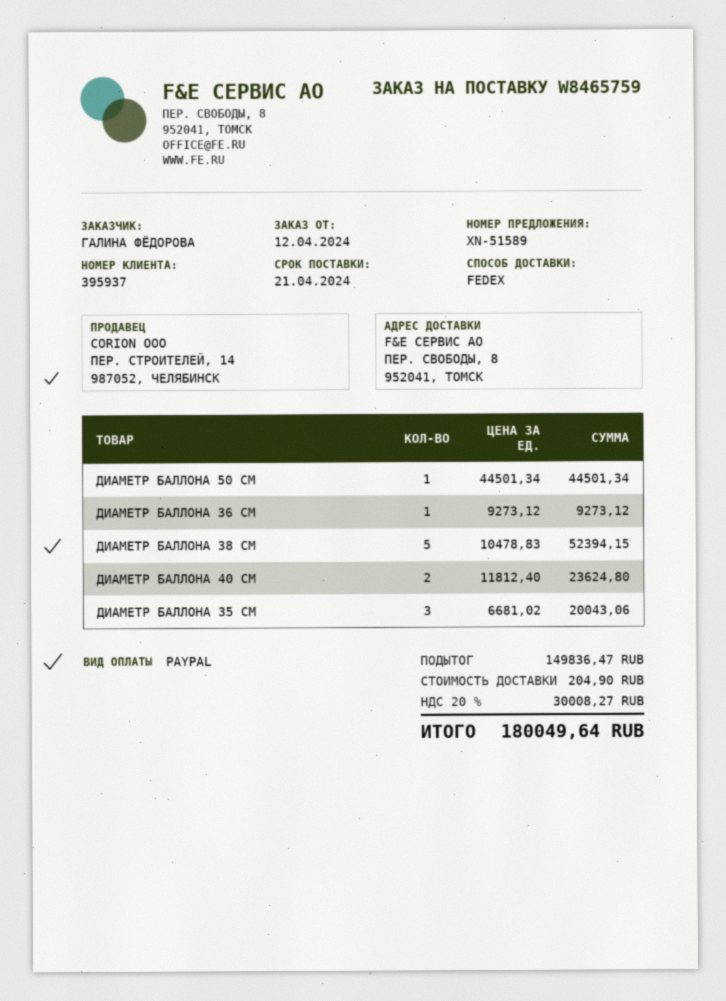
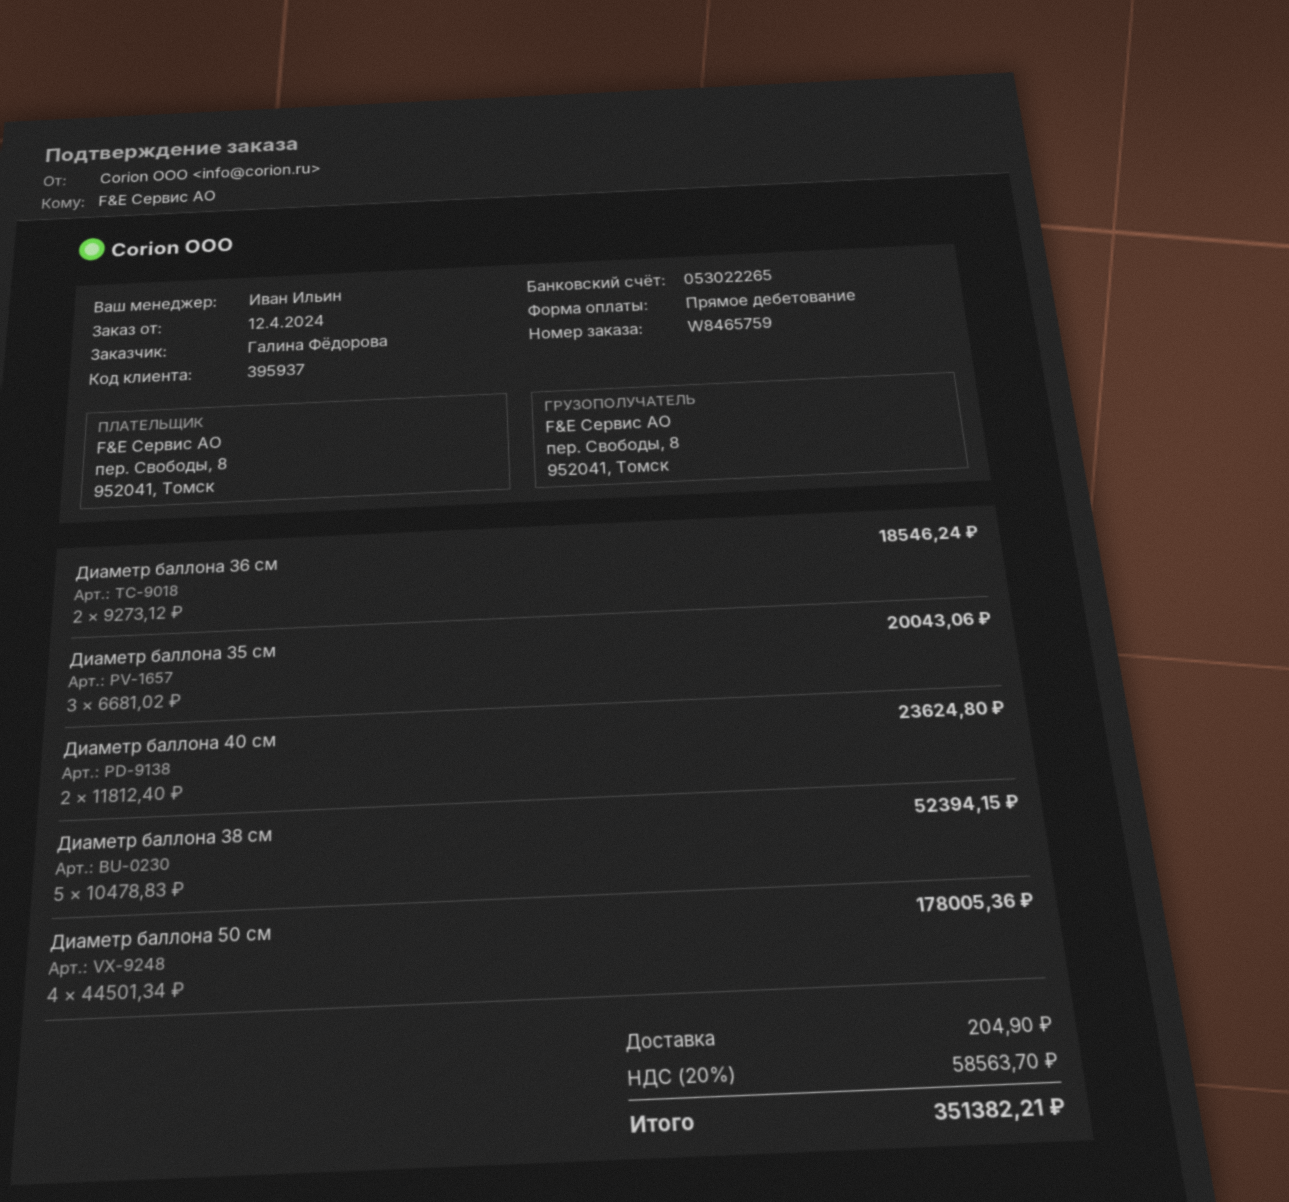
payment method: PayPal -> direct debit
ДИАМЕТР БАЛЛОНА 50 СМ: 1 x 44501.34 = 44501.34 -> 4 x 44501.34 = 178005.36
ДИАМЕТР БАЛЛОНА 36 СМ: 1 x 9273.12 = 9273.12 -> 2 x 9273.12 = 18546.24
tax: 20% = 30008.27 -> 20% = 58563.70
total: 180049.64 -> 351382.21

